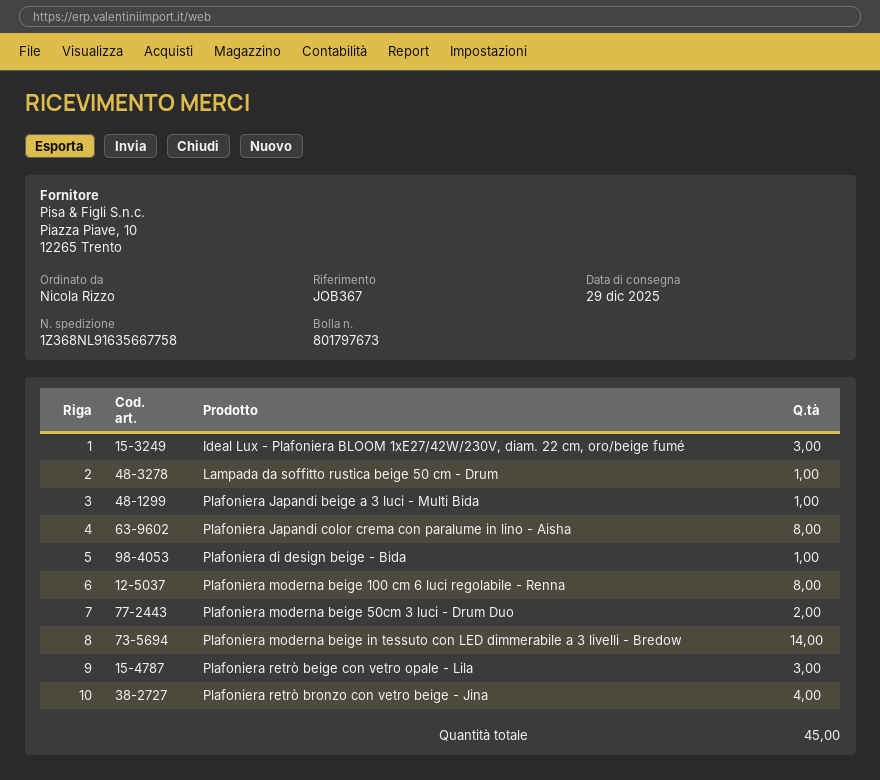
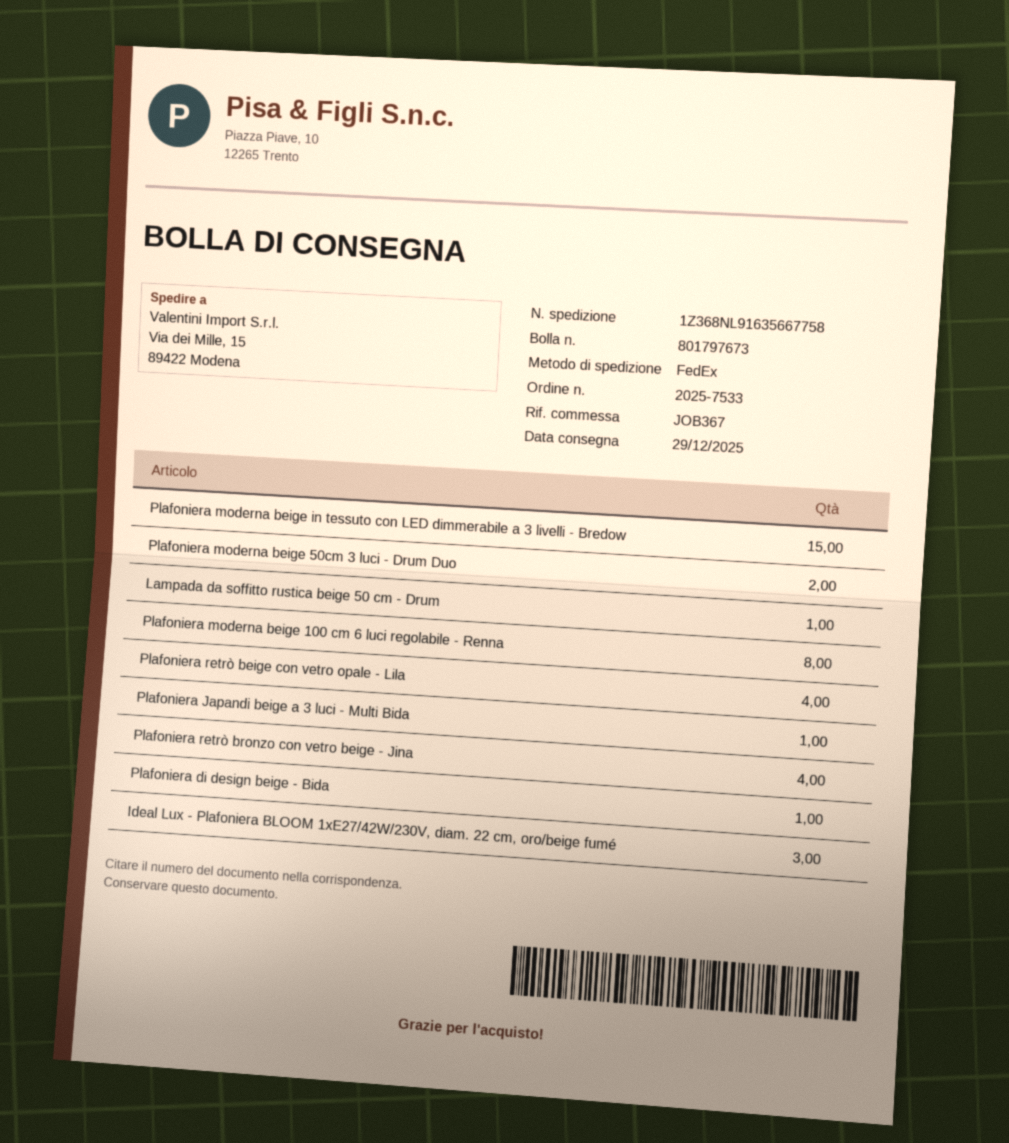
Plafoniera Japandi color crema con paralume in lino - Aisha: 8 -> none
Plafoniera moderna beige in tessuto con LED dimmerabile a 3 livelli - Bredow: 14 -> 15
Plafoniera retrò beige con vetro opale - Lila: 3 -> 4

